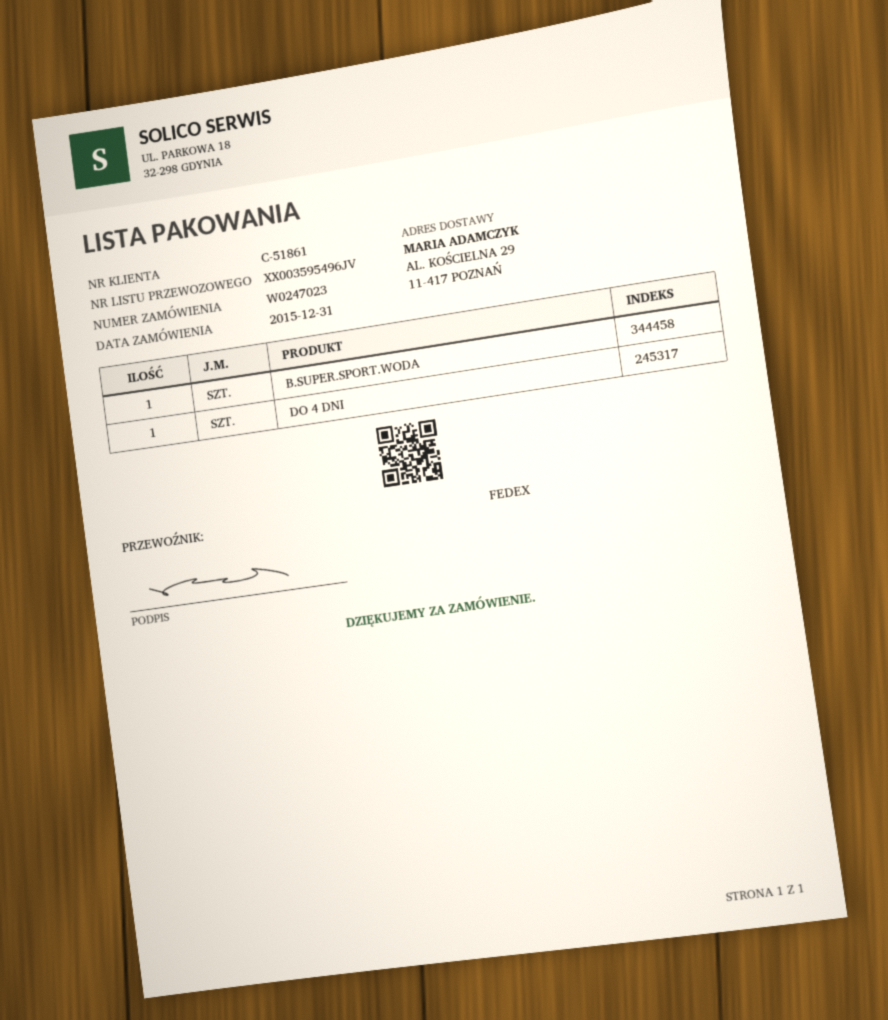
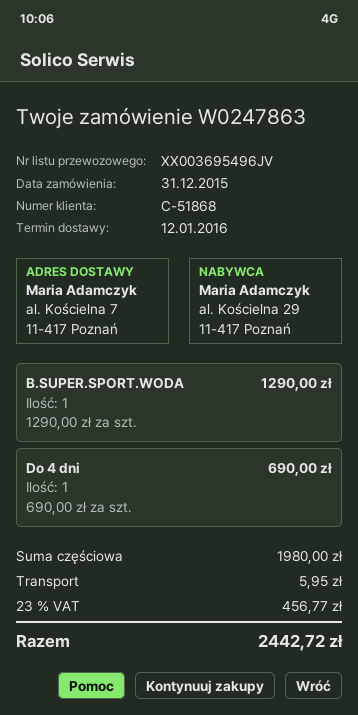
order number: W0247023 -> W0247863
customer number: C-51861 -> C-51868
tracking number: XX003595496JV -> XX003695496JV
ship to: AL. KOŚCIELNA 29, 11-417 POZNAŃ -> al. Kościelna 7, 11-417 Poznań

